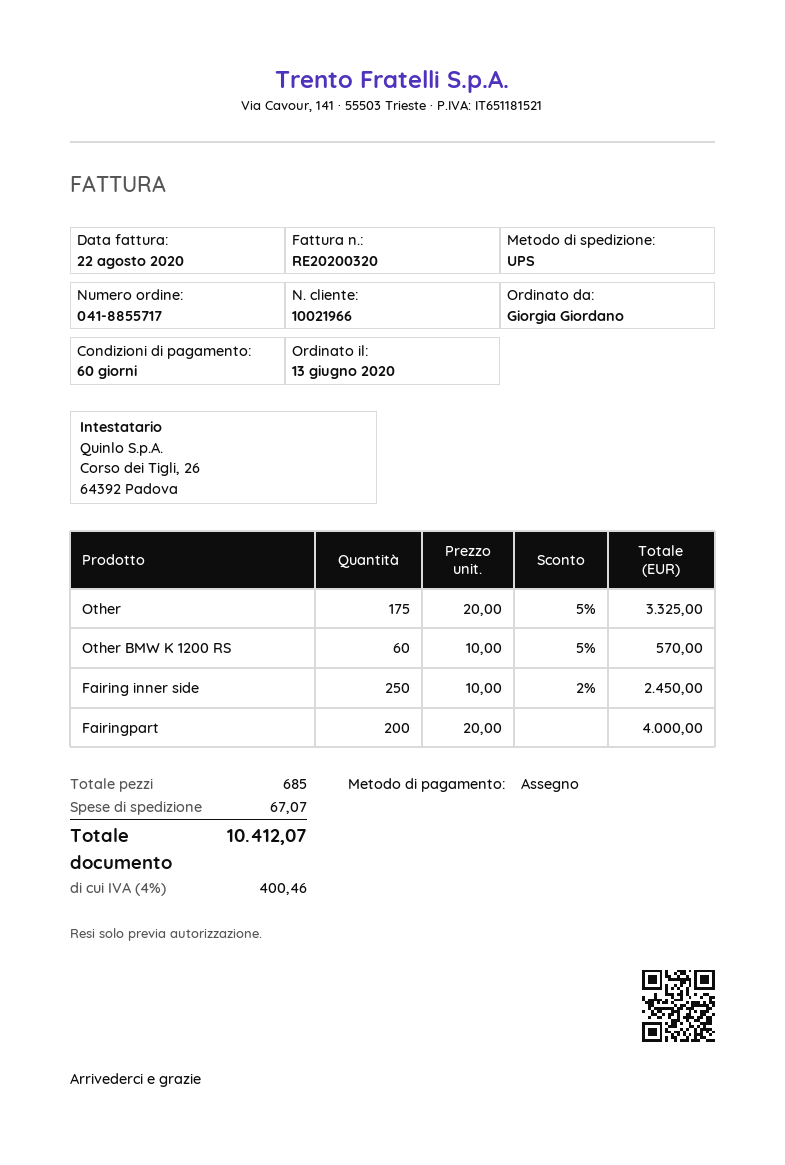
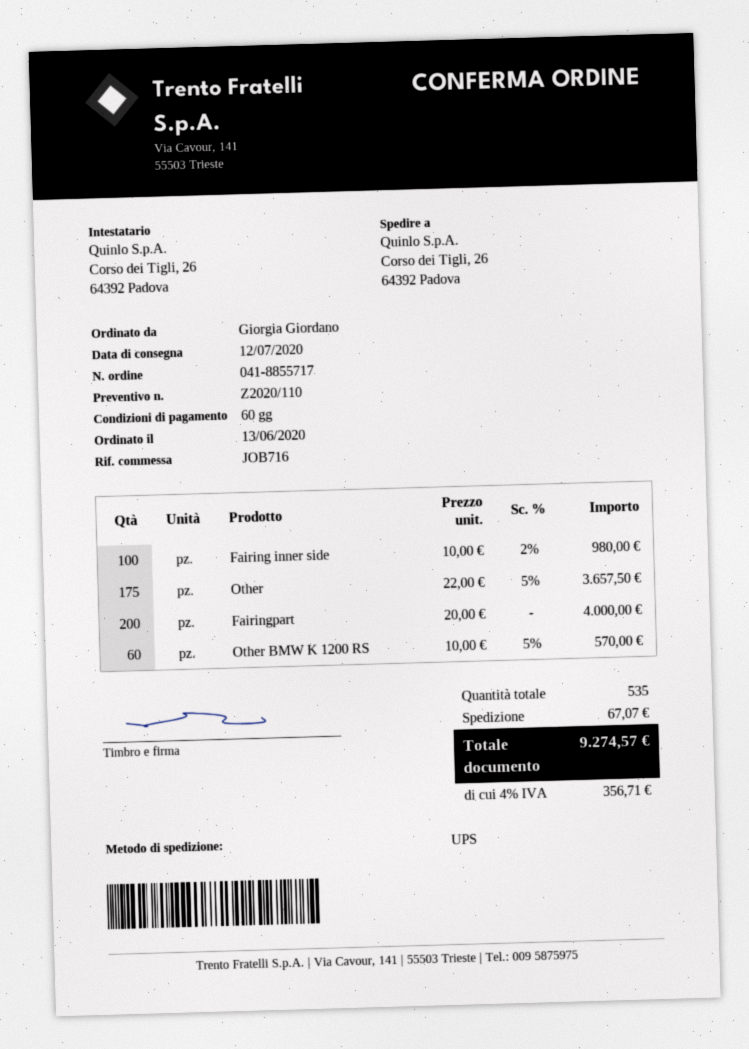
Other: 175 x 20.00 - 5% = 3325.00 -> 175 x 22.00 - 5% = 3657.50
Fairing inner side: 250 x 10.00 - 2% = 2450.00 -> 100 x 10.00 - 2% = 980.00
total quantity: 685 -> 535
tax: 4% = 400.46 -> 4% = 356.71
total: 10412.07 -> 9274.57

